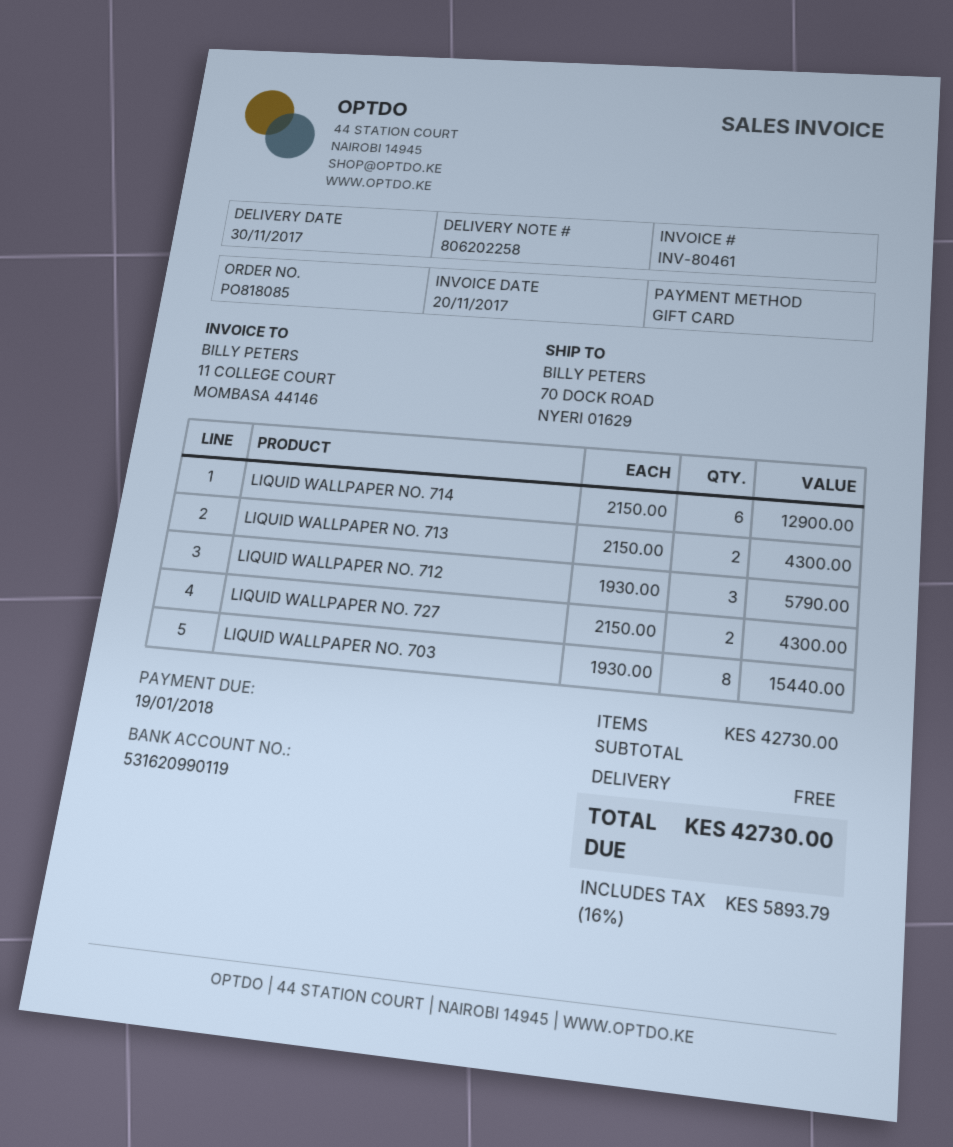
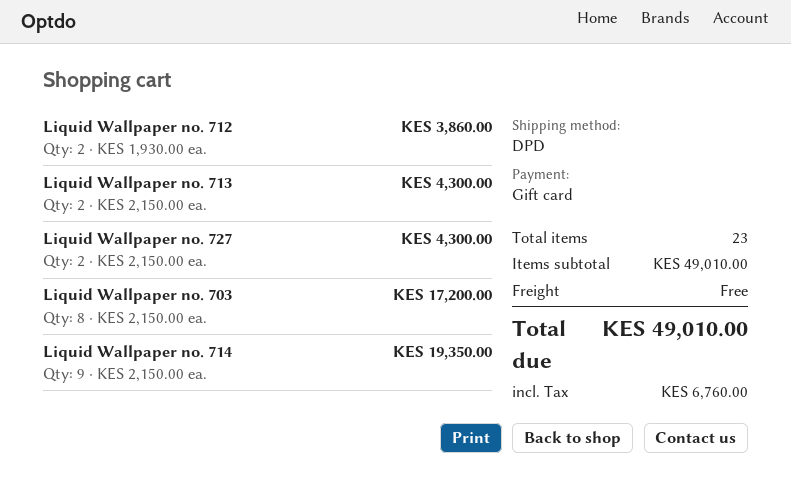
LIQUID WALLPAPER NO. 714: 6 x 2150.00 = 12900.00 -> 9 x 2150.00 = 19350.00
LIQUID WALLPAPER NO. 712: 3 x 1930.00 = 5790.00 -> 2 x 1930.00 = 3860.00
LIQUID WALLPAPER NO. 703: 8 x 1930.00 = 15440.00 -> 8 x 2150.00 = 17200.00
subtotal: 42730.00 -> 49010.00
tax: 5893.79 -> 6760.00
total: 42730.00 -> 49010.00

